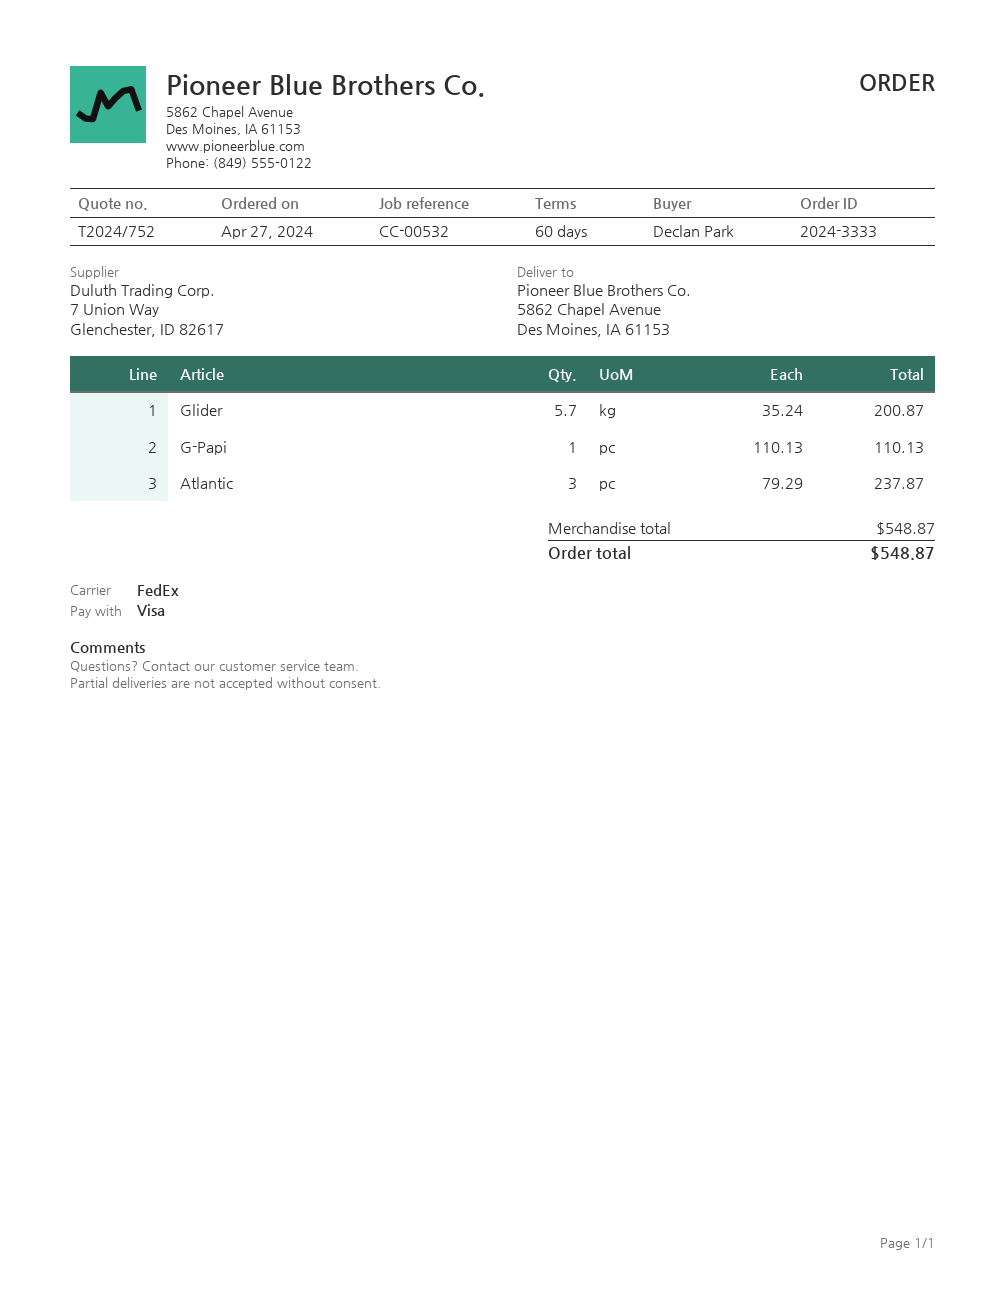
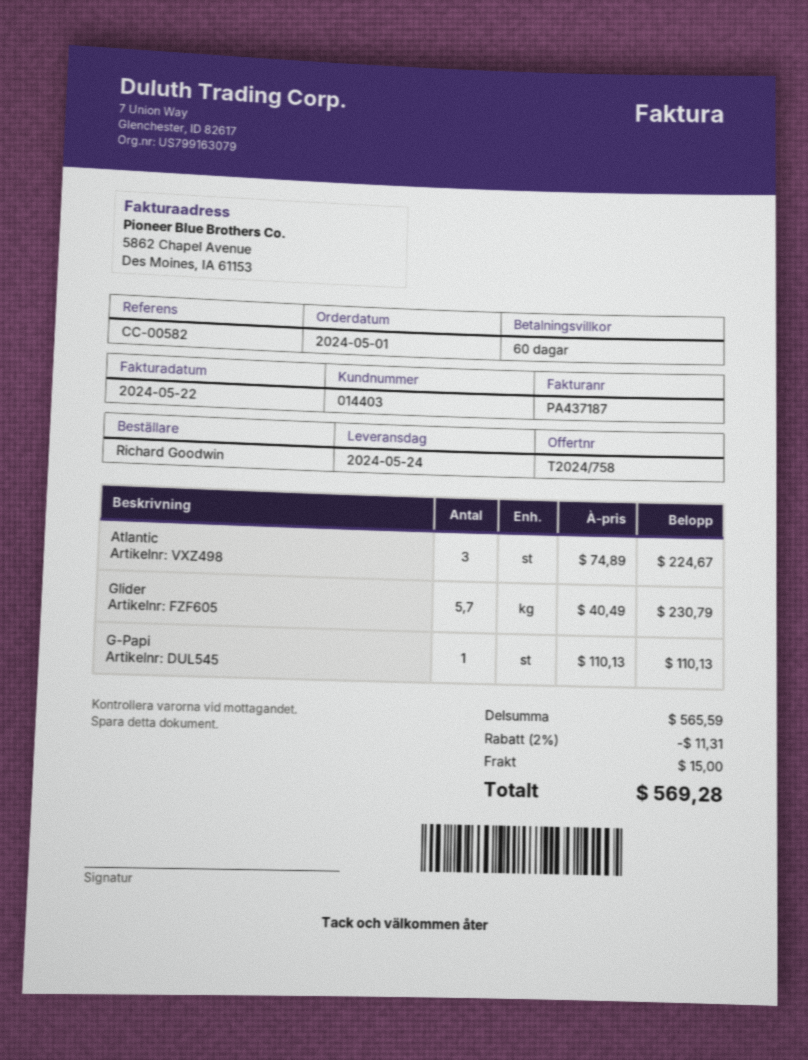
quote number: T2024/752 -> T2024/758
order date: 2024-04-27 -> 2024-05-01
reference: CC-00532 -> CC-00582
ordered by: Declan Park -> Richard Goodwin
Glider: 5.7 x 35.24 = 200.87 -> 5.7 x 40.49 = 230.79
Atlantic: 3 x 79.29 = 237.87 -> 3 x 74.89 = 224.67
subtotal: 548.87 -> 565.59
discount: none -> 2% = 11.31
shipping: none -> 15.00
total: 548.87 -> 569.28

